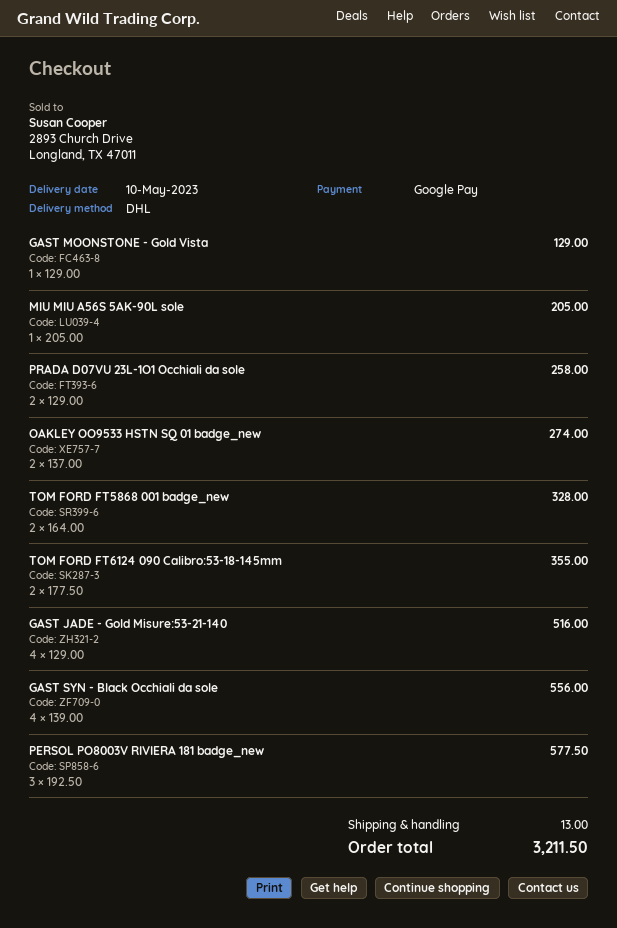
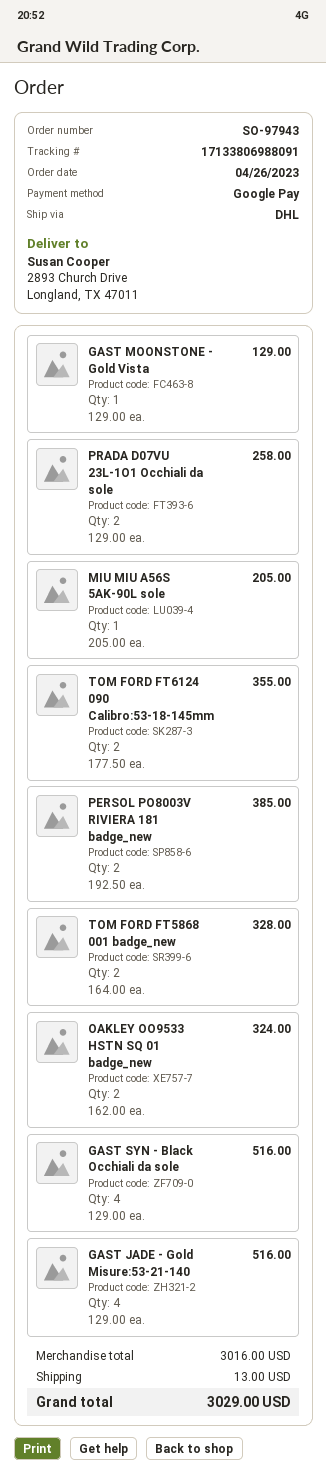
OAKLEY OO9533 HSTN SQ 01 badge_new: 2 x 137.00 = 274.00 -> 2 x 162.00 = 324.00
GAST SYN - Black Occhiali da sole: 4 x 139.00 = 556.00 -> 4 x 129.00 = 516.00
PERSOL PO8003V RIVIERA 181 badge_new: 3 x 192.50 = 577.50 -> 2 x 192.50 = 385.00
total: 3211.50 -> 3029.00

